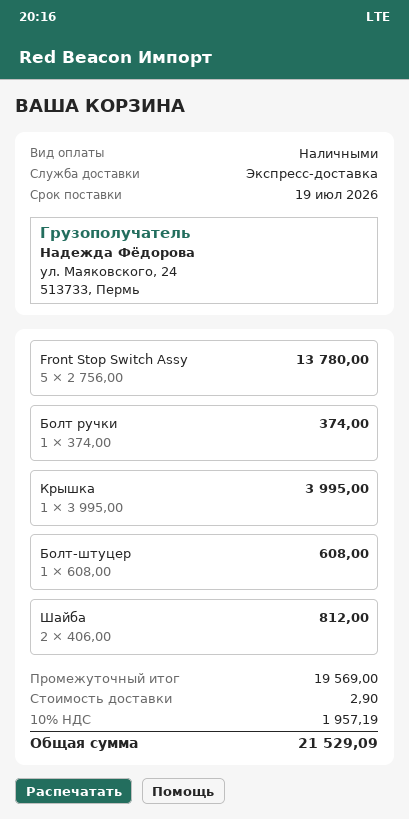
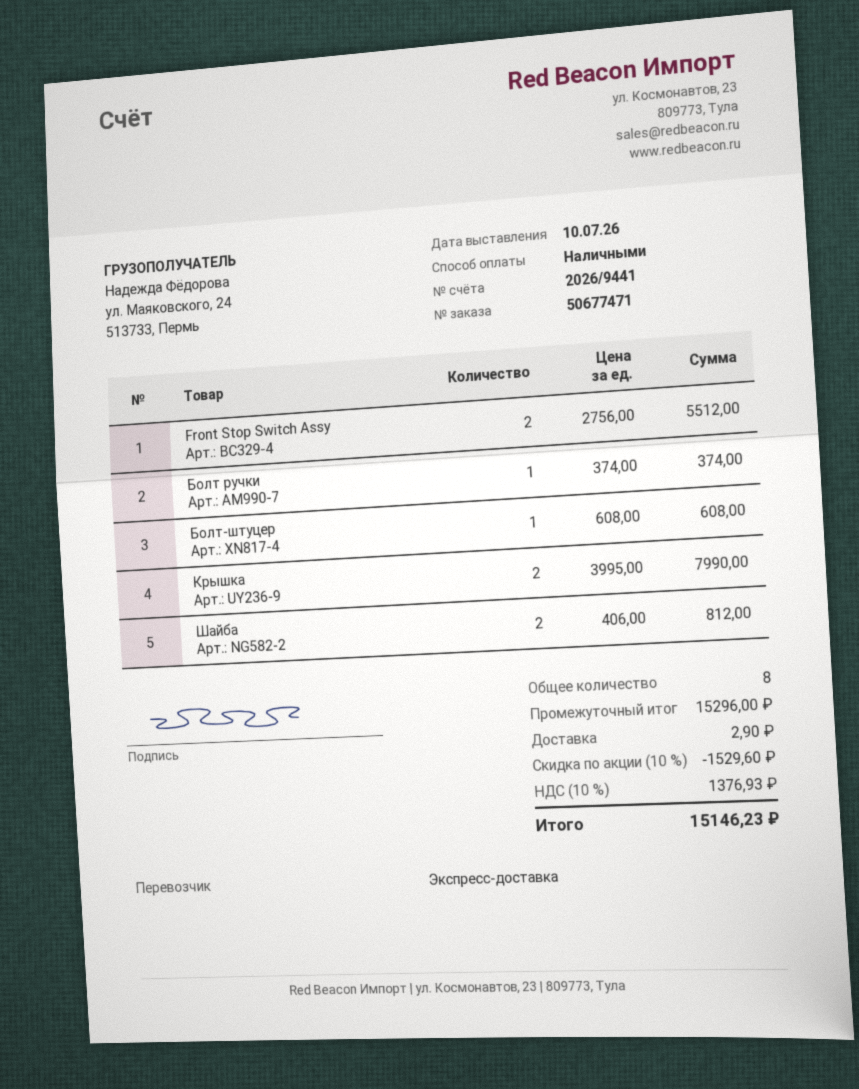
Front Stop Switch Assy: 5 x 2756.00 = 13780.00 -> 2 x 2756.00 = 5512.00
Крышка: 1 x 3995.00 = 3995.00 -> 2 x 3995.00 = 7990.00
subtotal: 19569.00 -> 15296.00
discount: none -> 10% = 1529.60
tax: 10% = 1957.19 -> 10% = 1376.93
total: 21529.09 -> 15146.23

